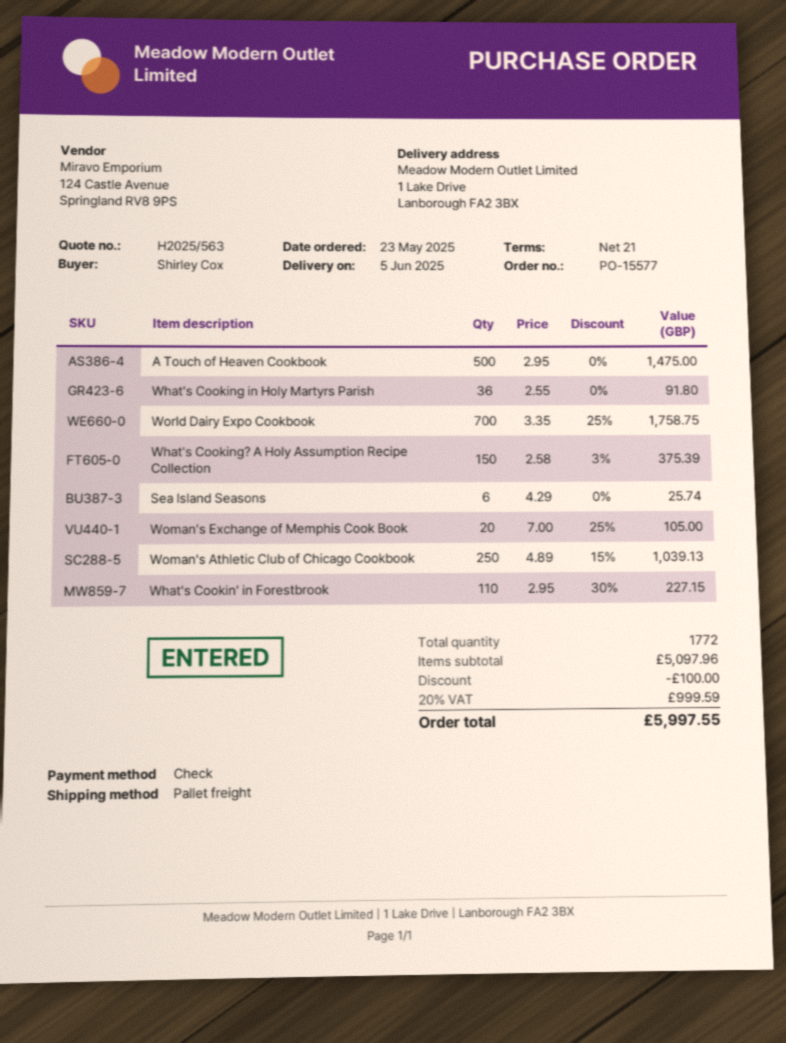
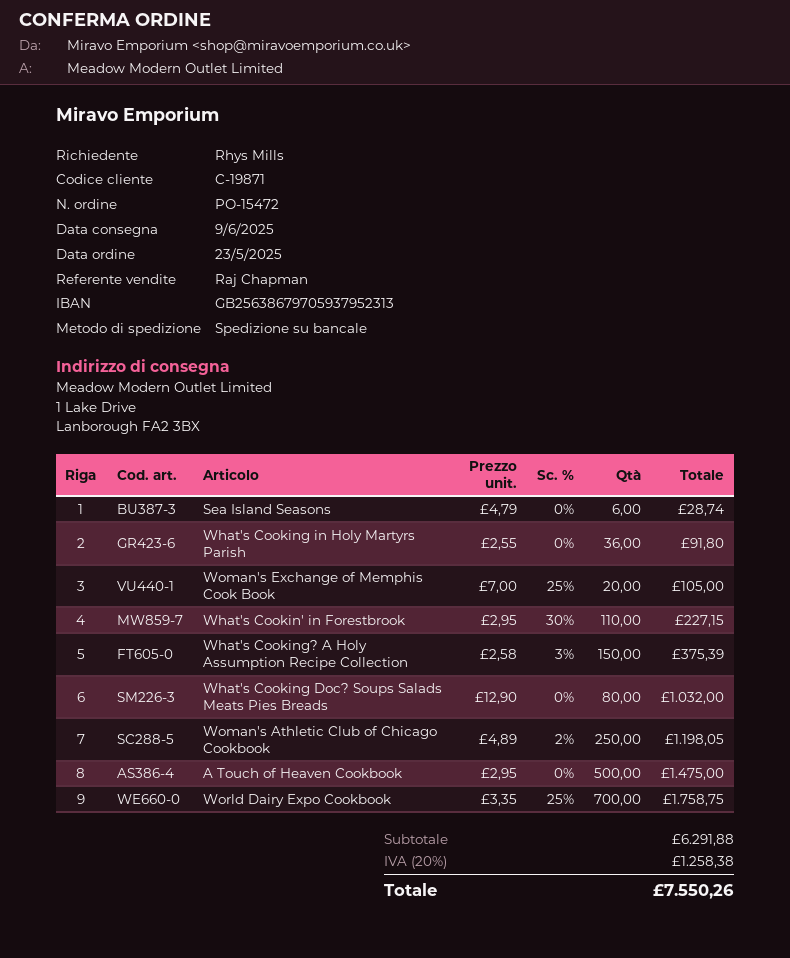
order number: PO-15577 -> PO-15472
delivery date: 2025-06-05 -> 2025-06-09
ordered by: Shirley Cox -> Rhys Mills
Sea Island Seasons: 6 x 4.29 = 25.74 -> 6 x 4.79 = 28.74
Woman's Athletic Club of Chicago Cookbook: 250 x 4.89 - 15% = 1039.13 -> 250 x 4.89 - 2% = 1198.05
What's Cooking Doc? Soups Salads Meats Pies Breads: none -> 80 x 12.90 = 1032.00
subtotal: 5097.96 -> 6291.88
discount: 100.00 -> none
tax: 20% = 999.59 -> 20% = 1258.38
total: 5997.55 -> 7550.26

